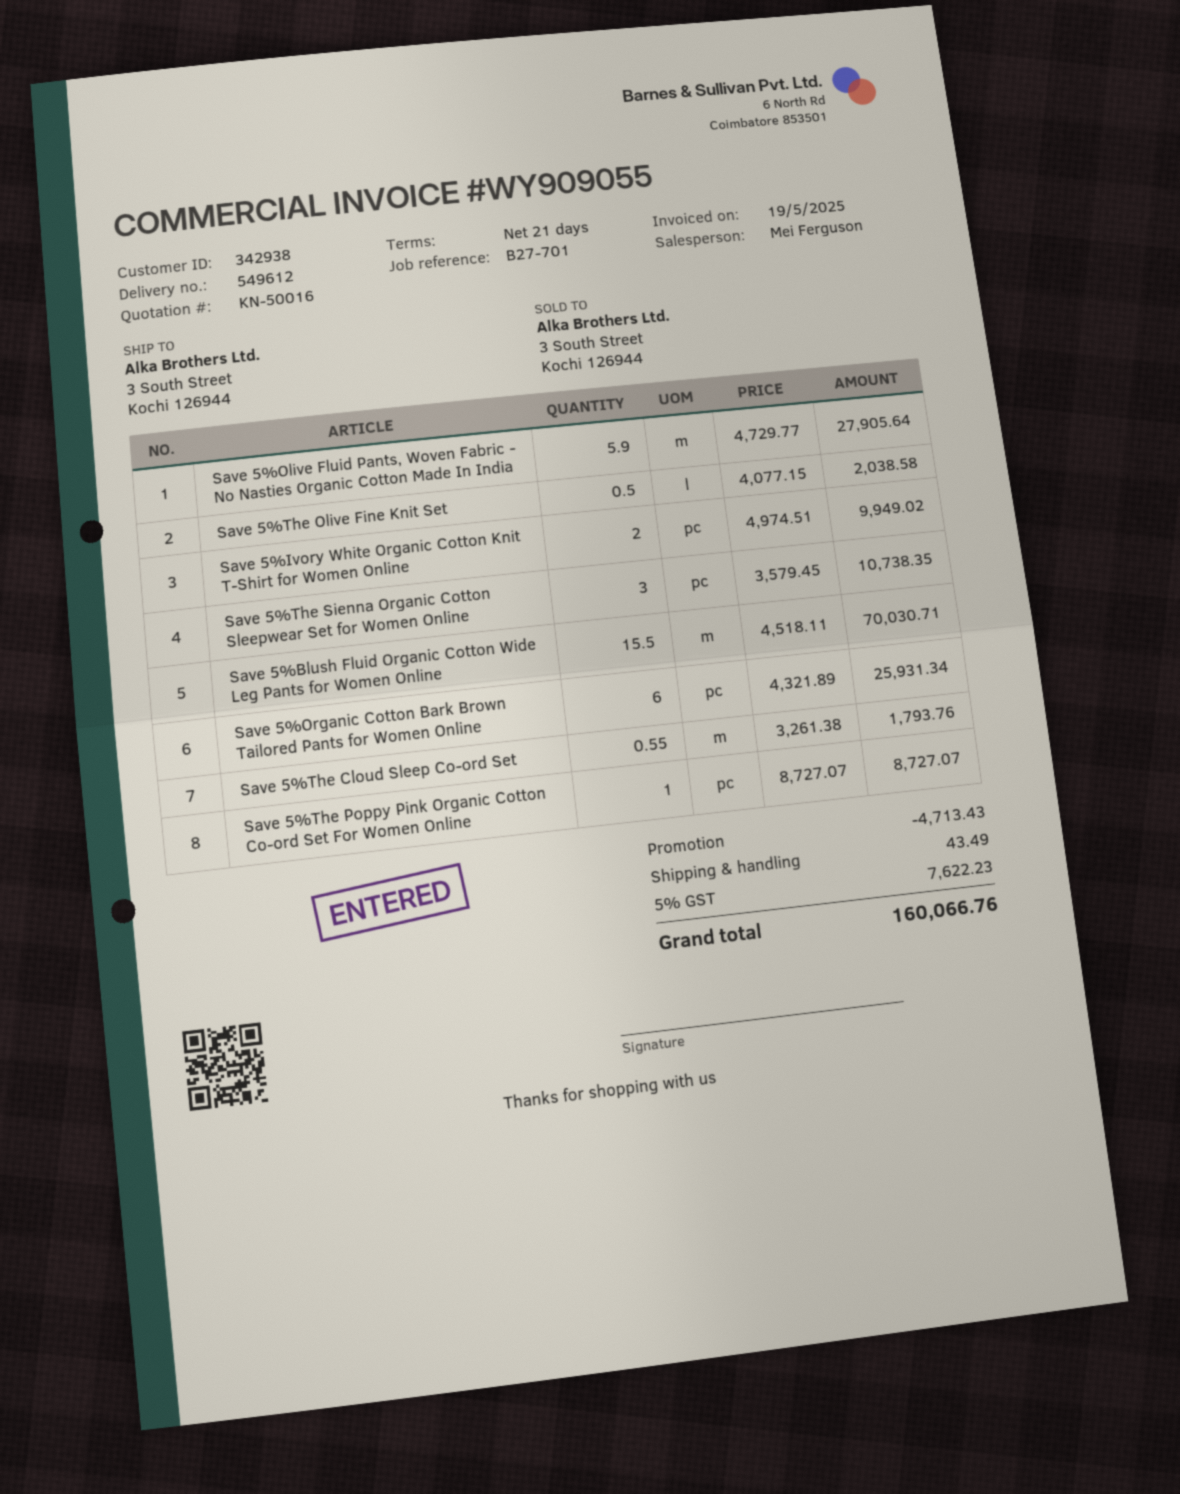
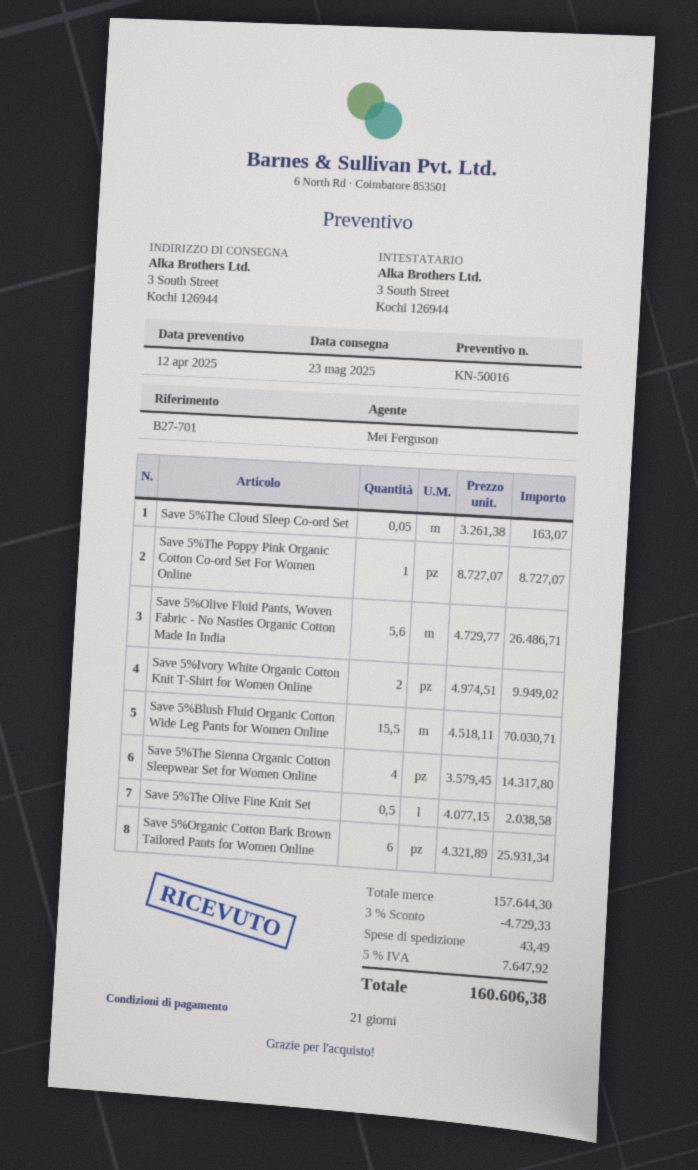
Save 5%Olive Fluid Pants, Woven Fabric - No Nasties Organic Cotton Made In India: 5.9 x 4729.77 = 27905.64 -> 5.6 x 4729.77 = 26486.71
Save 5%The Sienna Organic Cotton Sleepwear Set for Women Online: 3 x 3579.45 = 10738.35 -> 4 x 3579.45 = 14317.80
Save 5%The Cloud Sleep Co-ord Set: 0.55 x 3261.38 = 1793.76 -> 0.05 x 3261.38 = 163.07
discount: 4713.43 -> 4729.33
tax: 5% = 7622.23 -> 5% = 7647.92
total: 160066.76 -> 160606.38

